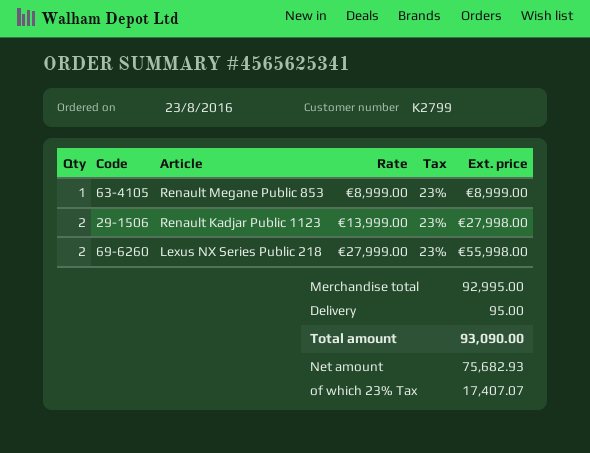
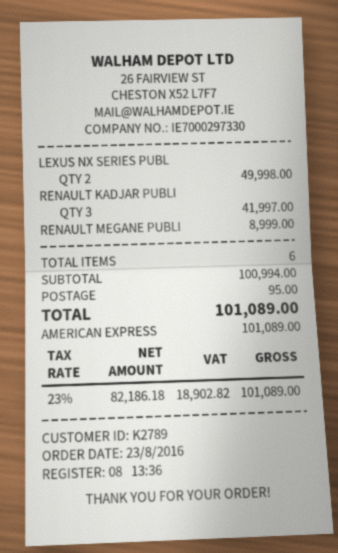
customer number: K2799 -> K2789
Renault Kadjar Public 1123: 2 for 27998.00 -> 3 for 41997.00
Lexus NX Series Public 218: 2 for 55998.00 -> 2 for 49998.00
subtotal: 92995.00 -> 100994.00
net: 75682.93 -> 82186.18
tax: 23% = 17407.07 -> 23% = 18902.82
total: 93090.00 -> 101089.00

